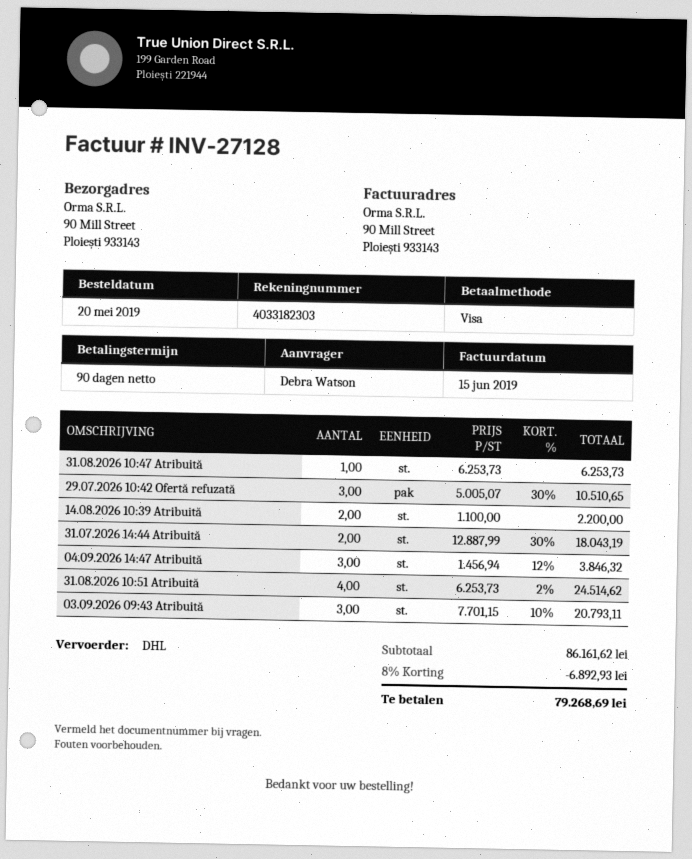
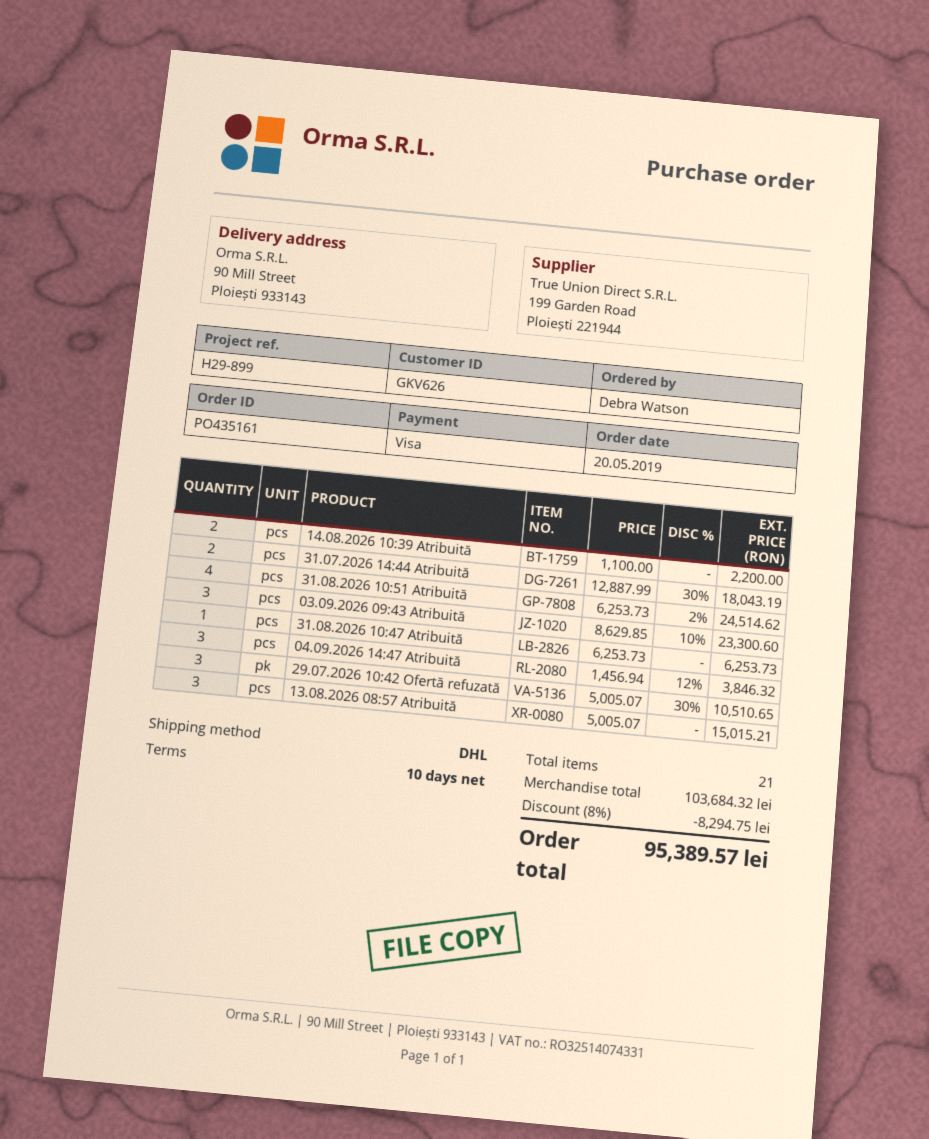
payment terms: 90 days -> 10 days
03.09.2026 09:43 Atribuită: 3 x 7701.15 - 10% = 20793.11 -> 3 x 8629.85 - 10% = 23300.60
13.08.2026 08:57 Atribuită: none -> 3 x 5005.07 = 15015.21
subtotal: 86161.62 -> 103684.32
discount: 8% = 6892.93 -> 8% = 8294.75
total: 79268.69 -> 95389.57

